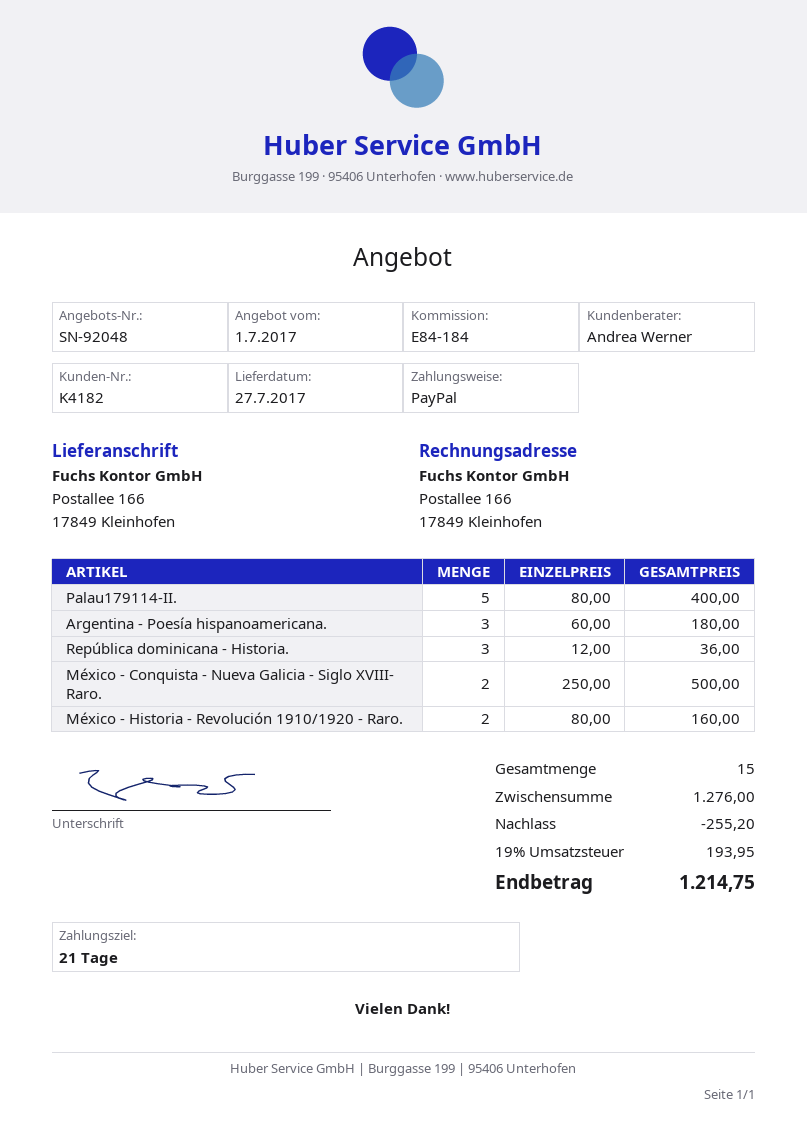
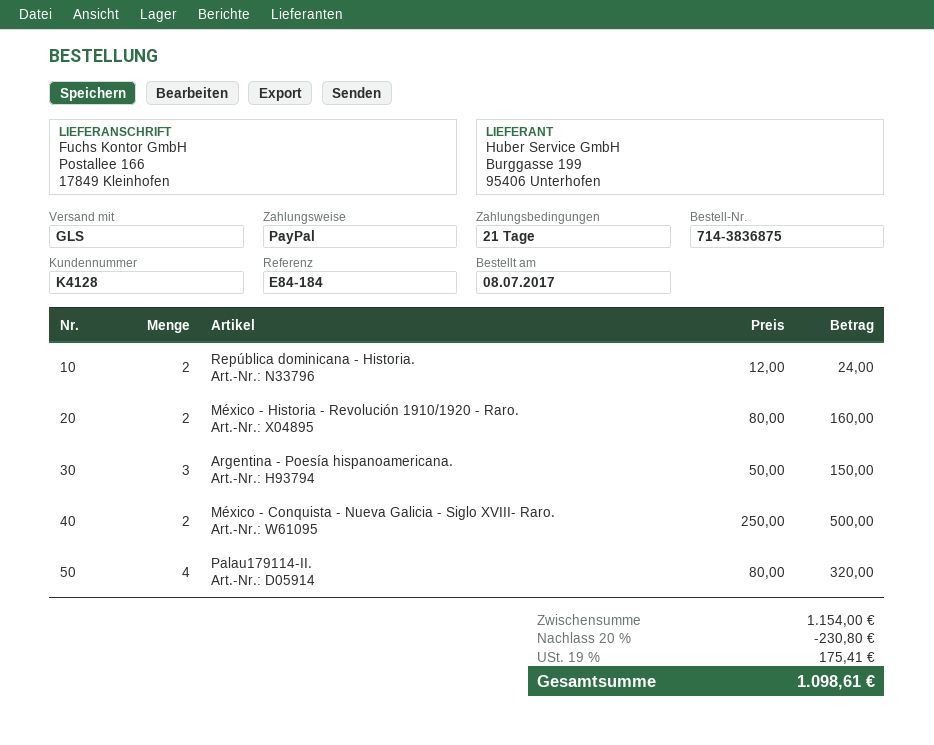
customer number: K4182 -> K4128
Palau179114-II.: 5 x 80.00 = 400.00 -> 4 x 80.00 = 320.00
Argentina - Poesía hispanoamericana.: 3 x 60.00 = 180.00 -> 3 x 50.00 = 150.00
República dominicana - Historia.: 3 x 12.00 = 36.00 -> 2 x 12.00 = 24.00
subtotal: 1276.00 -> 1154.00
discount: 255.20 -> 230.80
tax: 19% = 193.95 -> 19% = 175.41
total: 1214.75 -> 1098.61

